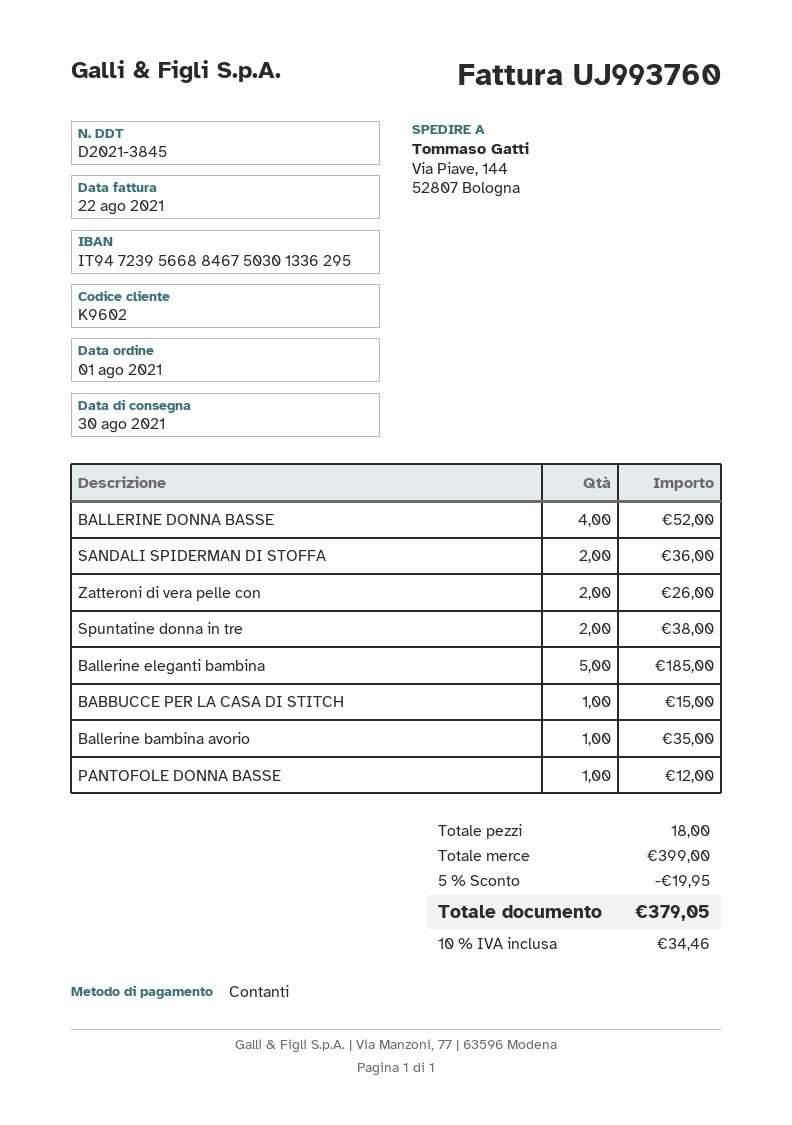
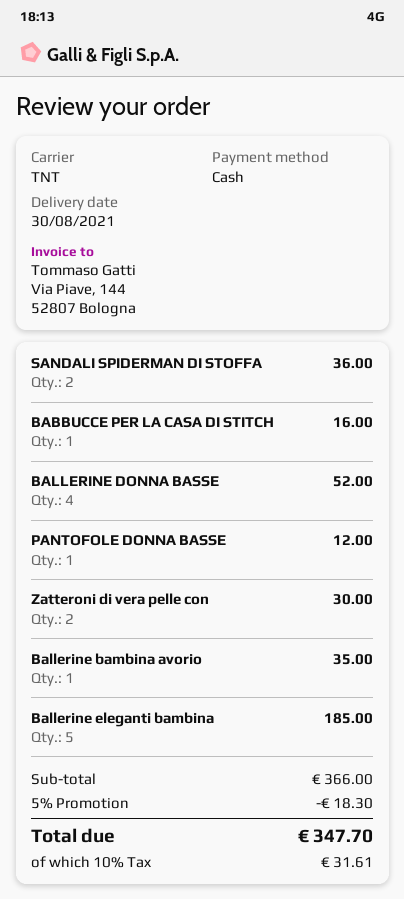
Zatteroni di vera pelle con: 2 for 26.00 -> 2 for 30.00
Spuntatine donna in tre: 2 for 38.00 -> none
BABBUCCE PER LA CASA DI STITCH: 1 for 15.00 -> 1 for 16.00
subtotal: 399.00 -> 366.00
discount: 5% = 19.95 -> 5% = 18.30
tax: 10% = 34.46 -> 10% = 31.61
total: 379.05 -> 347.70

